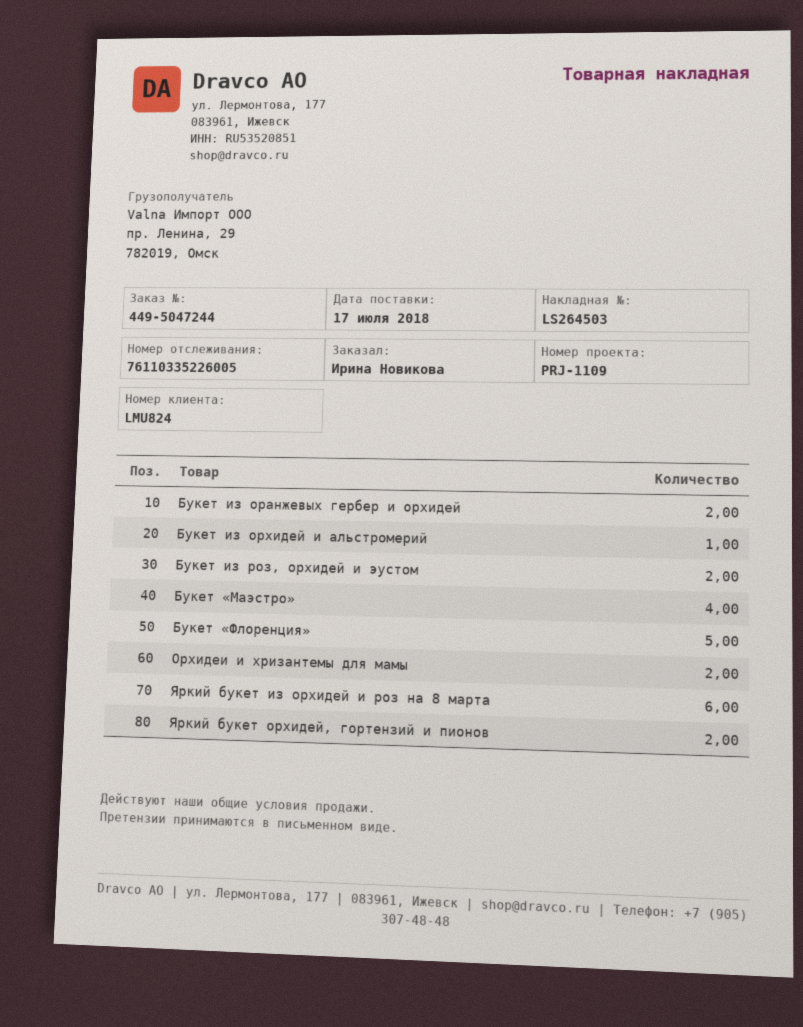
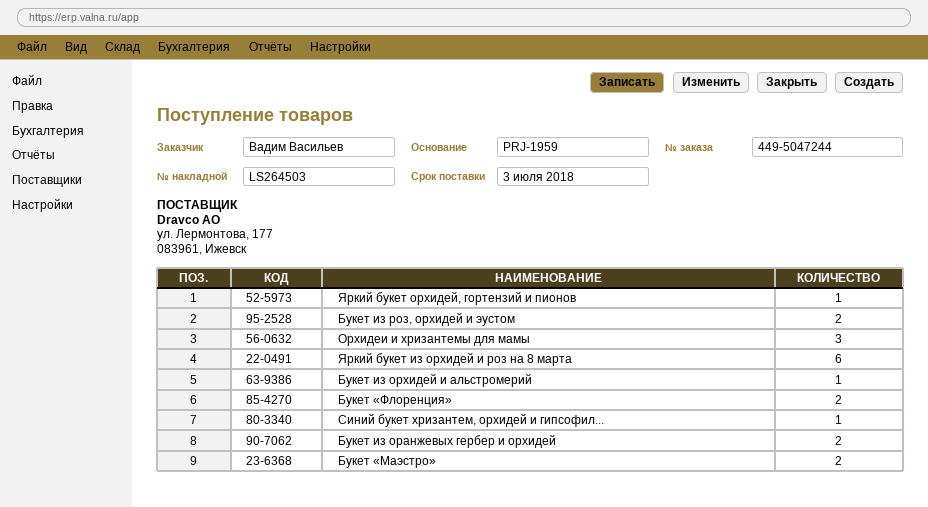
delivery date: 2018-07-17 -> 2018-07-03
reference: PRJ-1109 -> PRJ-1959
ordered by: Ирина Новикова -> Вадим Васильев
Букет «Маэстро»: 4 -> 2
Букет «Флоренция»: 5 -> 2
Орхидеи и хризантемы для мамы: 2 -> 3
Яркий букет орхидей, гортензий и пионов: 2 -> 1
Синий букет хризантем, орхидей и гипсофил...: none -> 1

